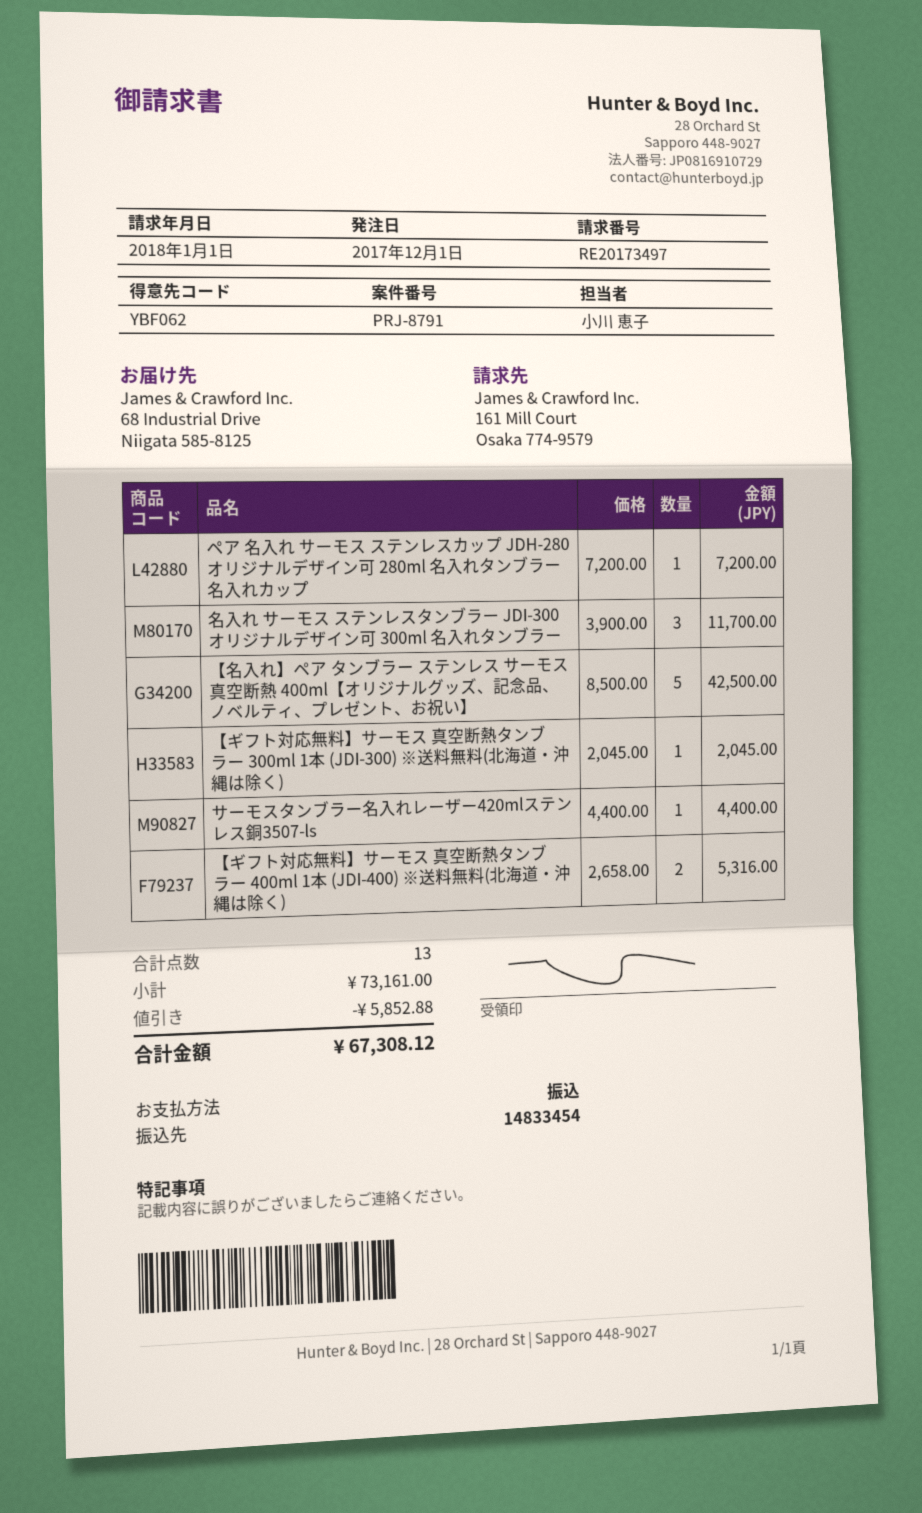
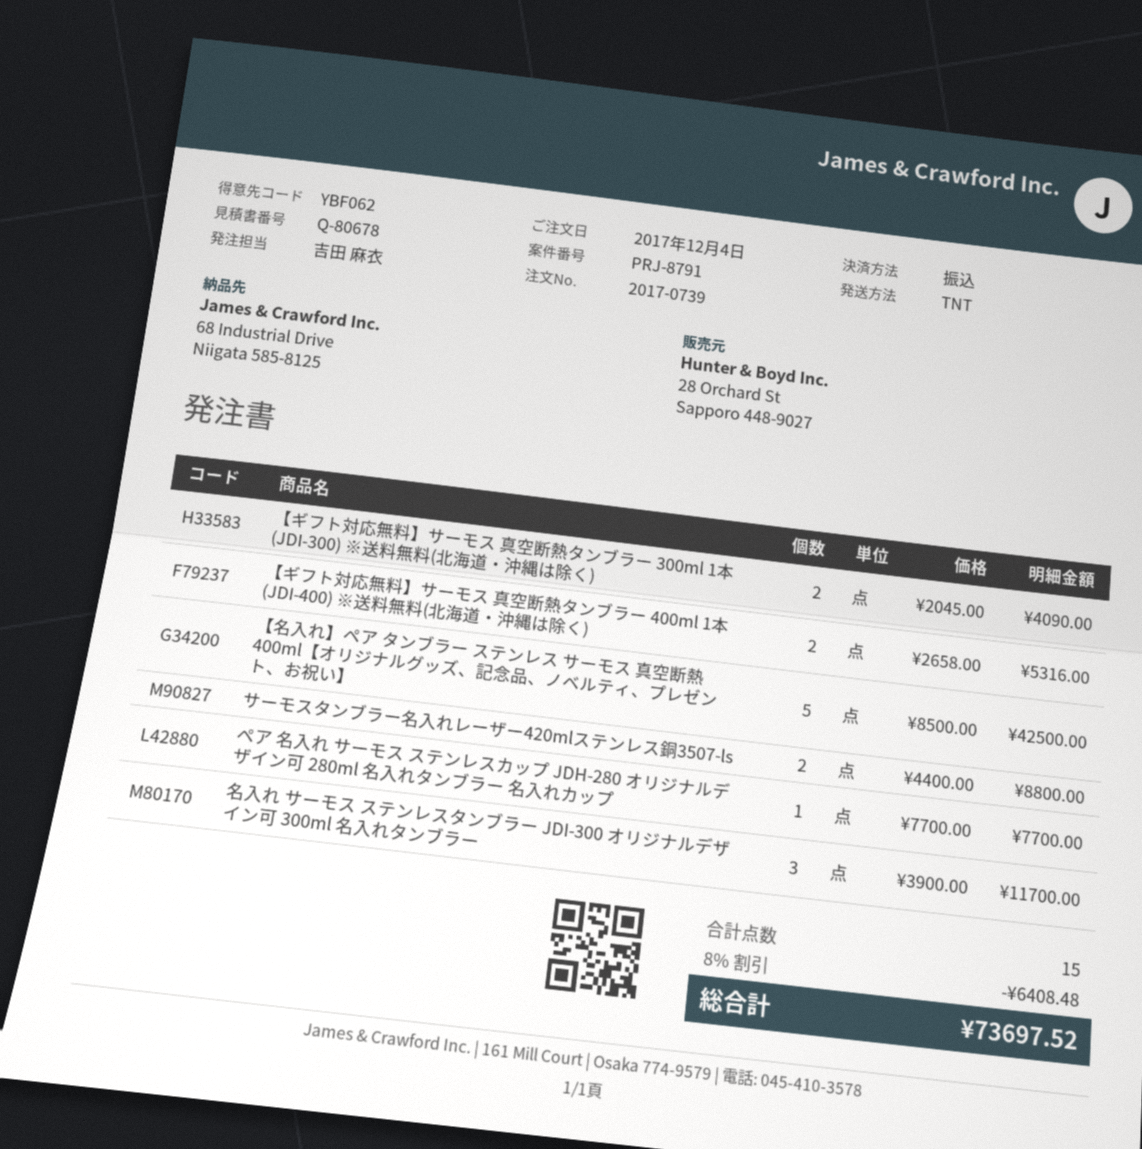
order date: 2017-12-01 -> 2017-12-04
ペア 名入れ サーモス ステンレスカップ JDH-280 オリジナルデザイン可 280ml 名入れタンブラー 名入れカップ: 1 x 7200.00 = 7200.00 -> 1 x 7700.00 = 7700.00
【ギフト対応無料】サーモス 真空断熱タンブラー 300ml 1本 (JDI-300) ※送料無料(北海道・沖縄は除く): 1 x 2045.00 = 2045.00 -> 2 x 2045.00 = 4090.00
サーモスタンブラー名入れレーザー420mlステンレス銅3507-ls: 1 x 4400.00 = 4400.00 -> 2 x 4400.00 = 8800.00
total quantity: 13 -> 15
discount: 5852.88 -> 6408.48
total: 67308.12 -> 73697.52

